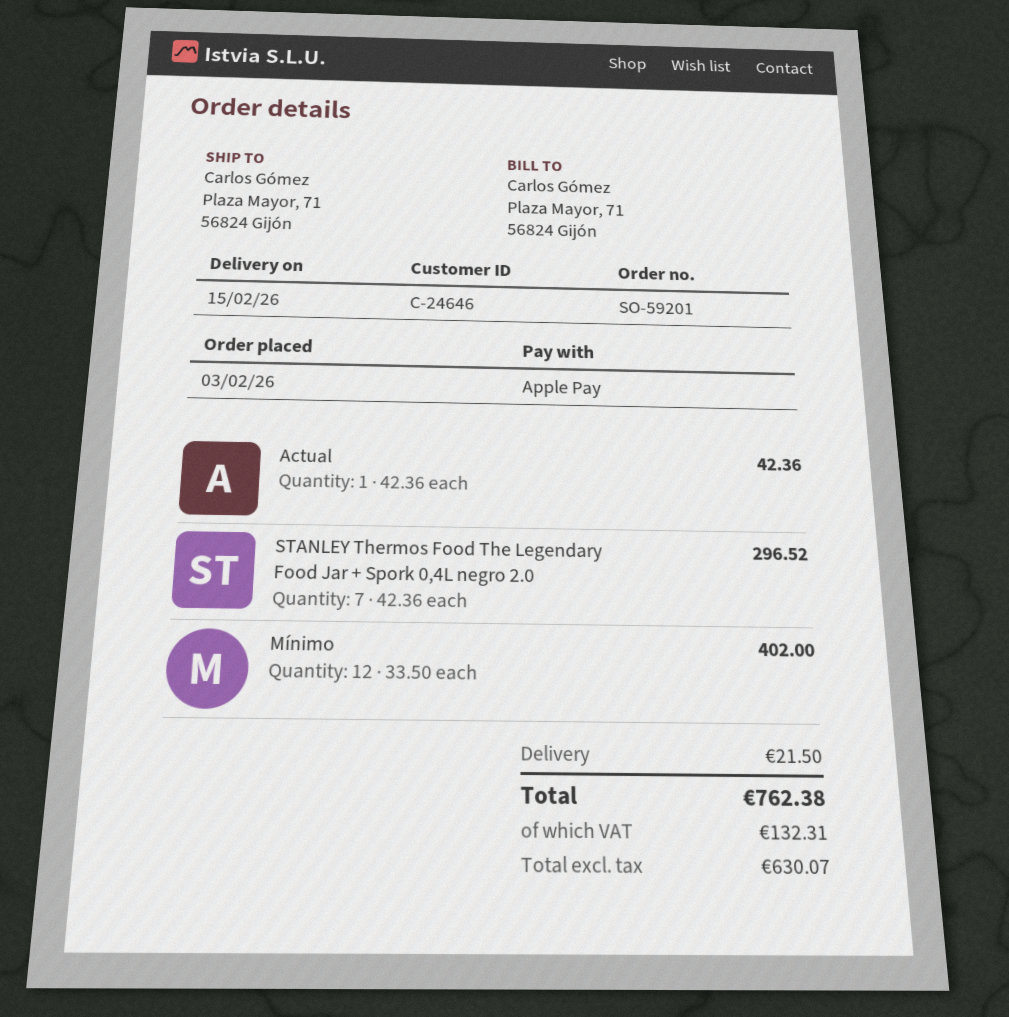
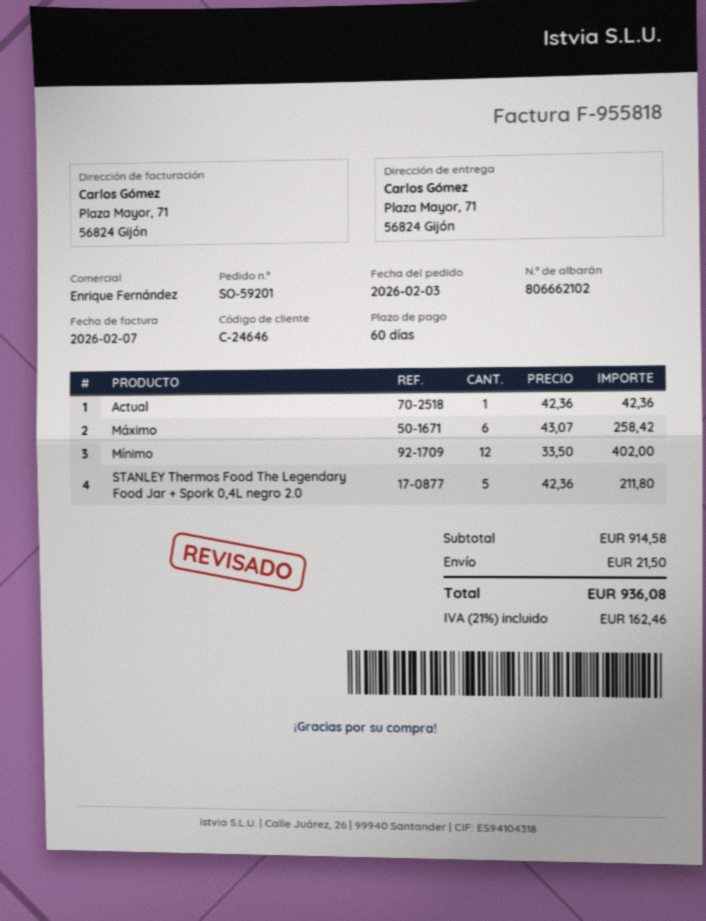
STANLEY Thermos Food The Legendary Food Jar + Spork 0,4L negro 2.0: 7 x 42.36 = 296.52 -> 5 x 42.36 = 211.80
Máximo: none -> 6 x 43.07 = 258.42
tax: 132.31 -> 162.46
total: 762.38 -> 936.08

